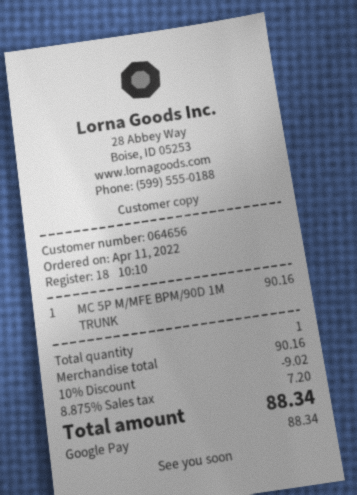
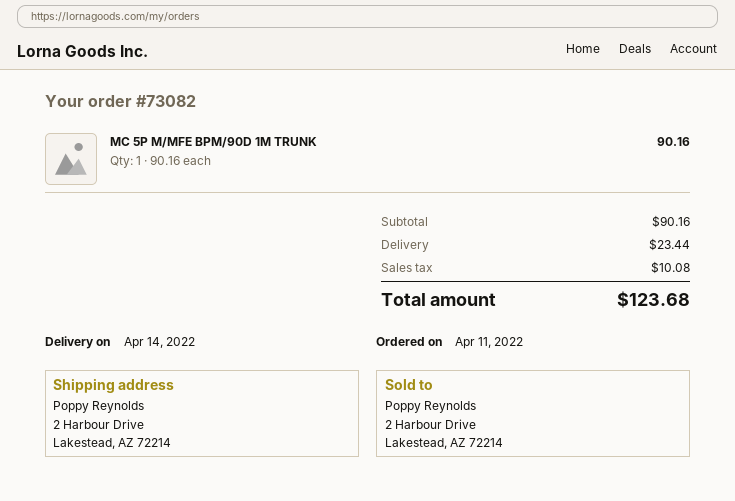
discount: 10% = 9.02 -> none
shipping: none -> 23.44
tax: 7.20 -> 10.08
total: 88.34 -> 123.68

